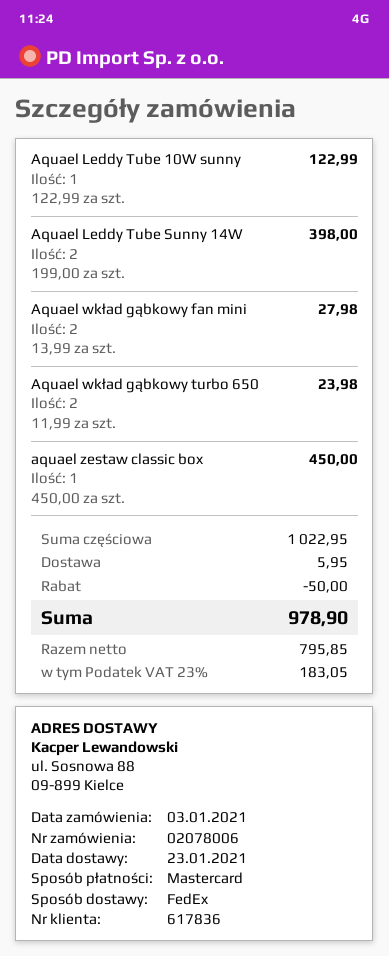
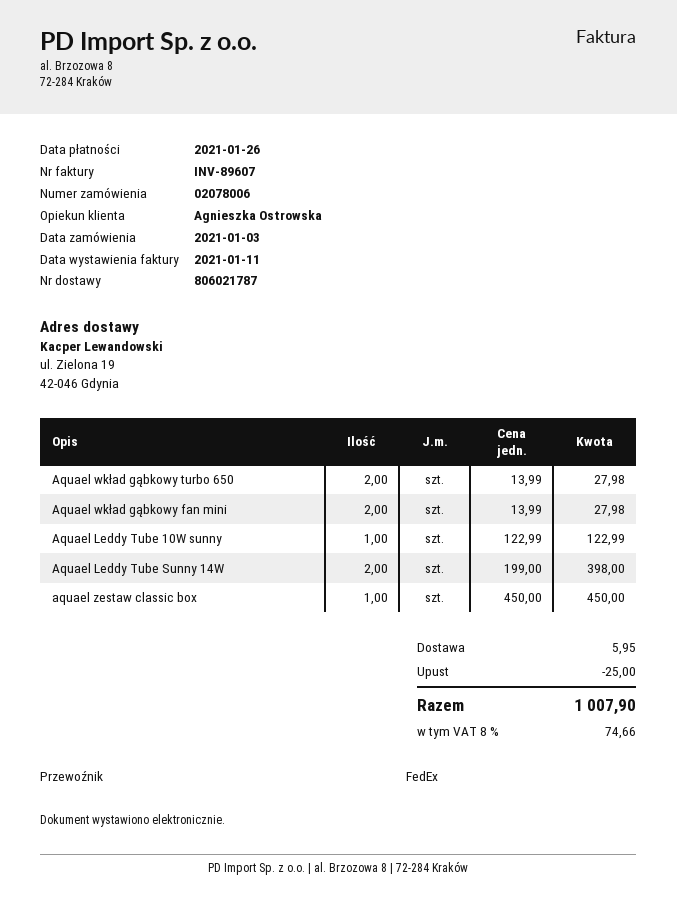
ship to: ul. Sosnowa 88, 09-899 Kielce -> ul. Zielona 19, 42-046 Gdynia
Aquael wkład gąbkowy turbo 650: 2 x 11.99 = 23.98 -> 2 x 13.99 = 27.98
discount: 50.00 -> 25.00
tax: 23% = 183.05 -> 8% = 74.66
total: 978.90 -> 1007.90

